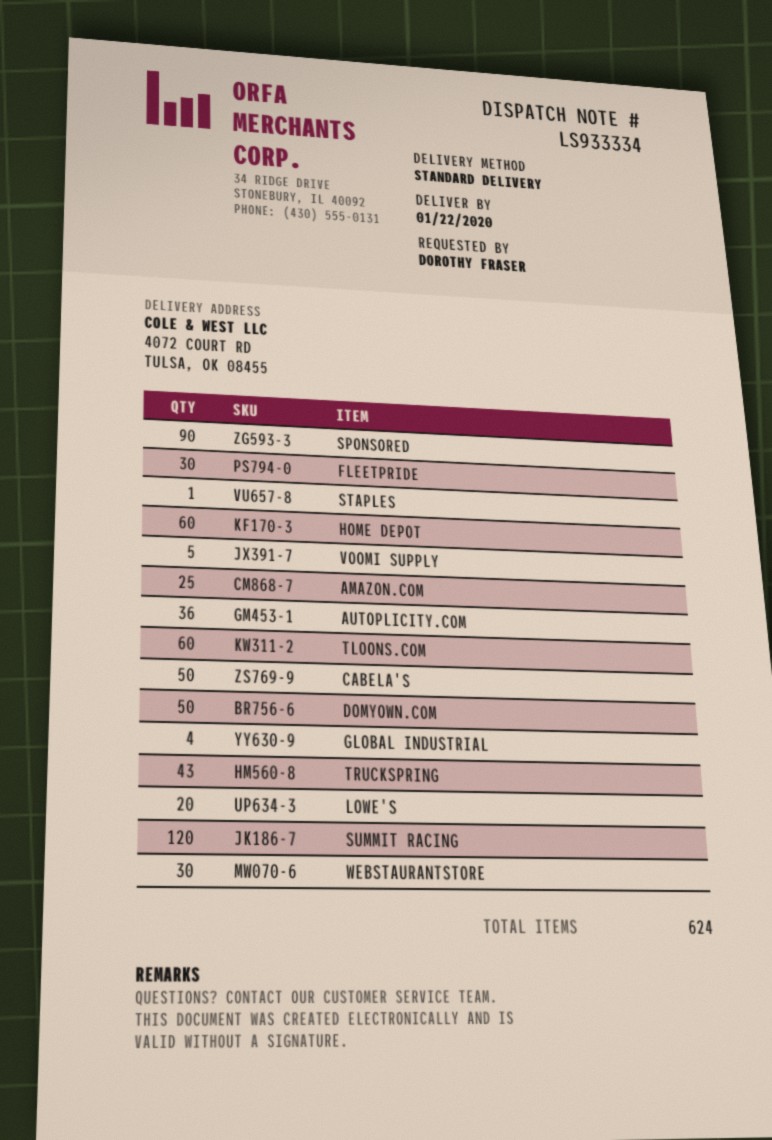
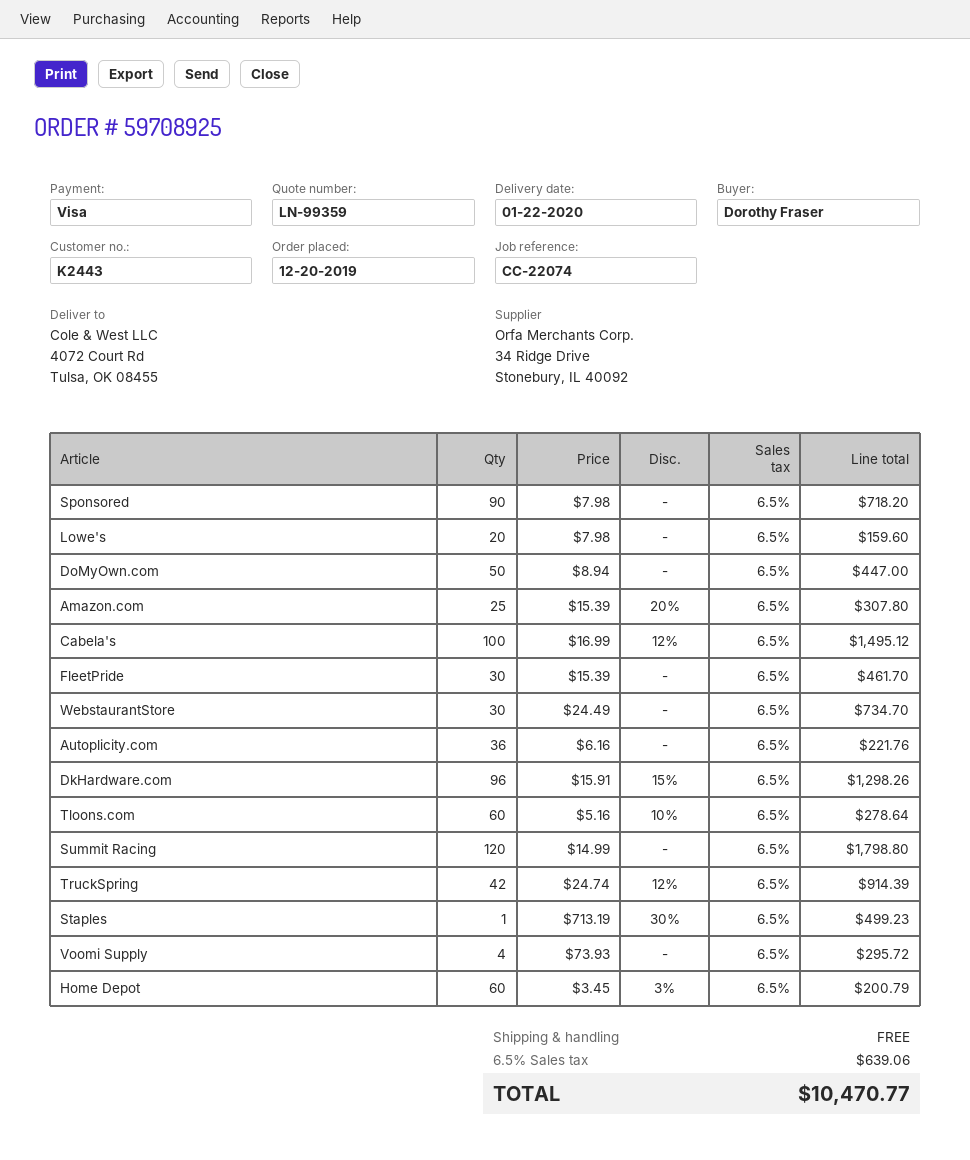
VOOMI SUPPLY: 5 -> 4
CABELA'S: 50 -> 100
GLOBAL INDUSTRIAL: 4 -> none
TRUCKSPRING: 43 -> 42
DkHardware.com: none -> 96

